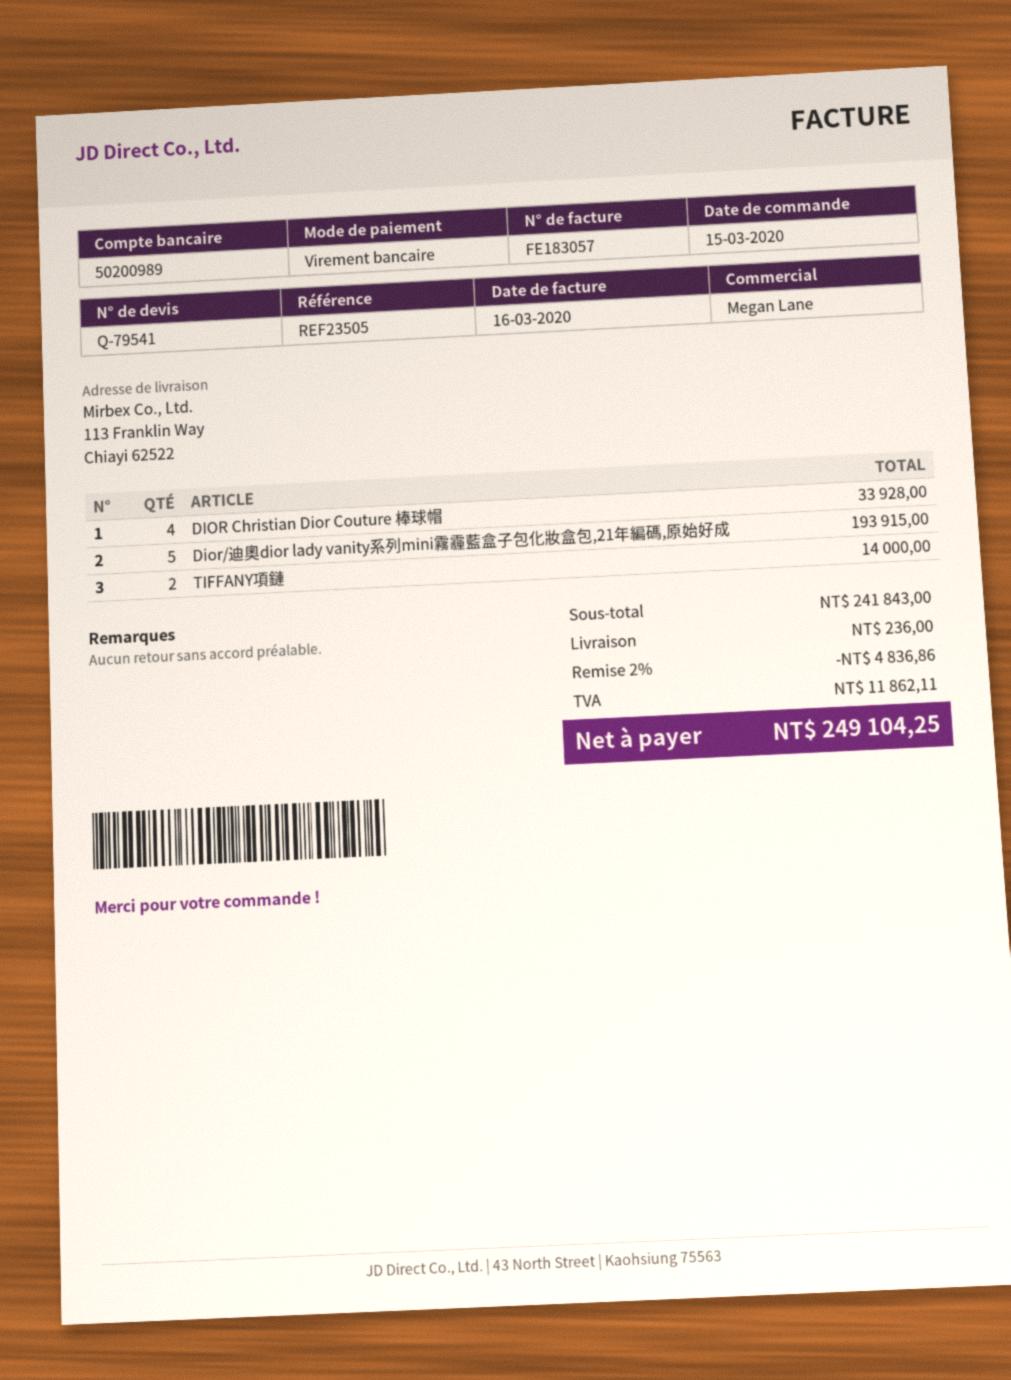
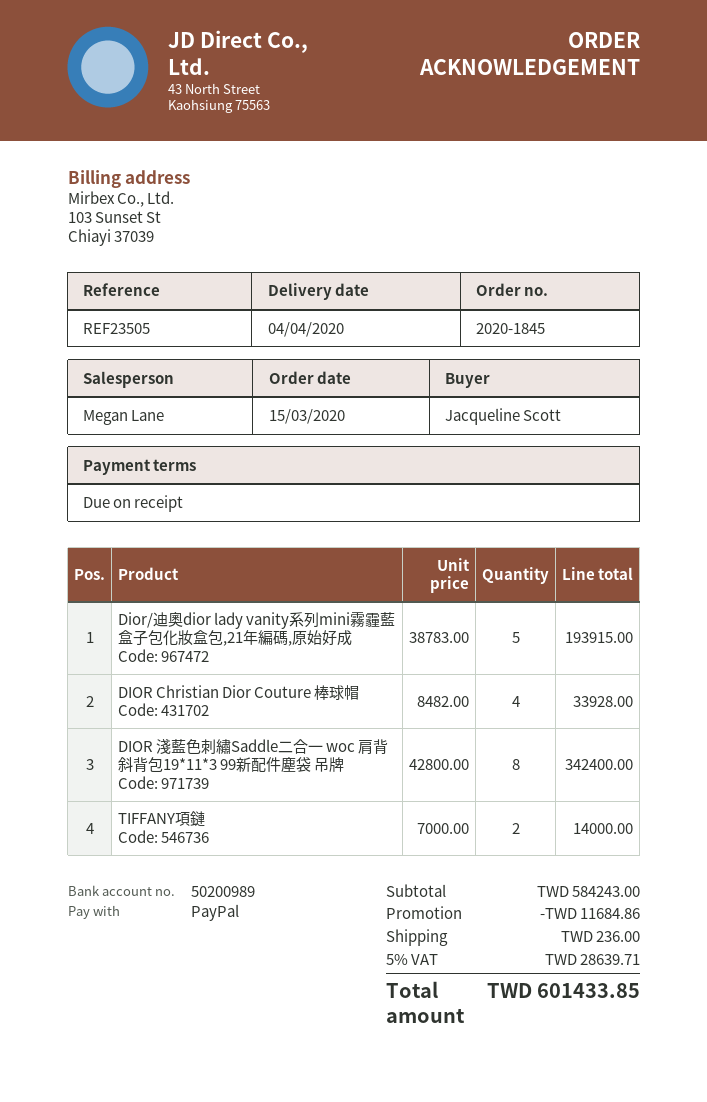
payment method: bank transfer -> PayPal
DIOR 淺藍色刺繡Saddle二合一 woc 肩背斜背包19*11*3 99新配件塵袋 吊牌: none -> 8 for 342400.00
subtotal: 241843.00 -> 584243.00
discount: 4836.86 -> 11684.86
tax: 11862.11 -> 28639.71
total: 249104.25 -> 601433.85

